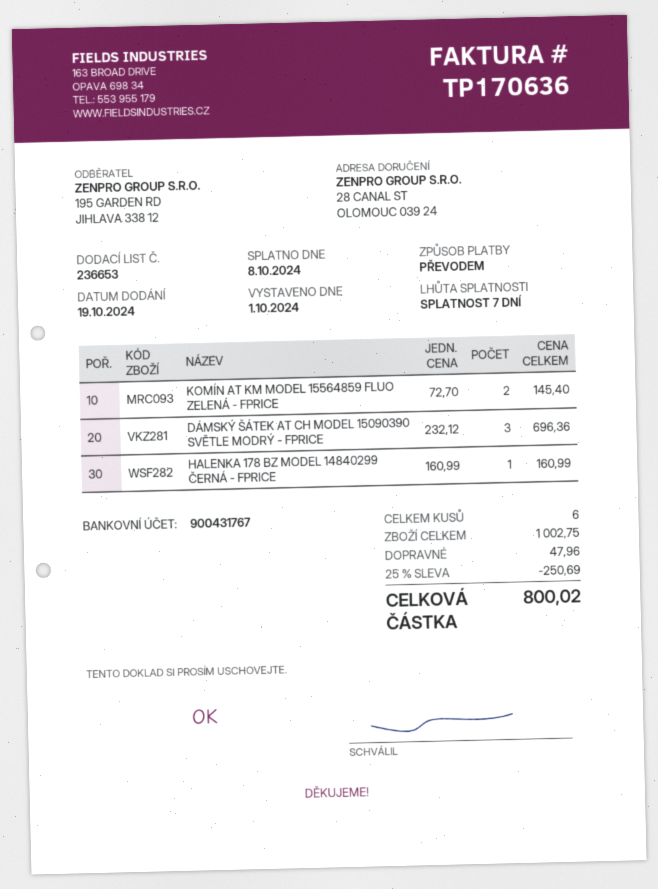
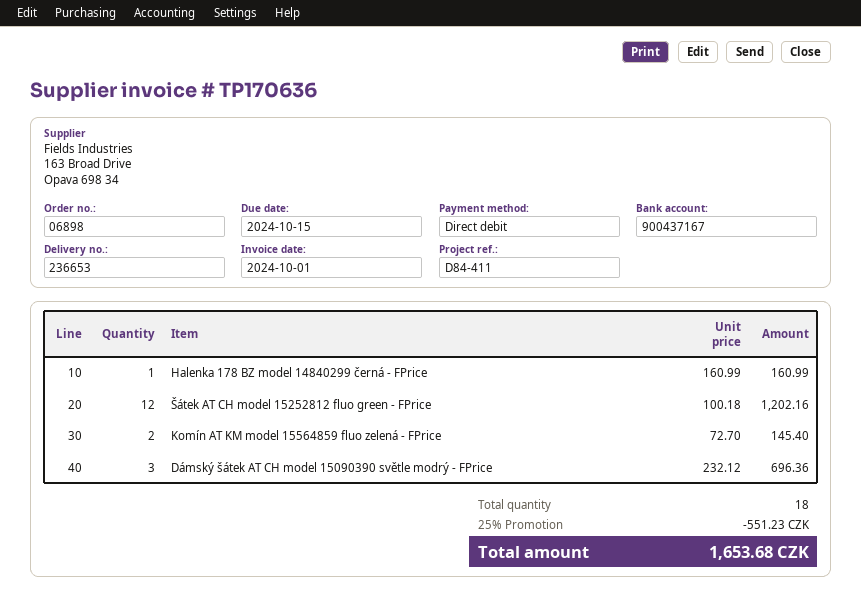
due date: 2024-10-08 -> 2024-10-15
payment method: bank transfer -> direct debit
bank account: 900431767 -> 900437167
Šátek AT CH model 15252812 fluo green - FPrice: none -> 12 x 100.18 = 1202.16
total quantity: 6 -> 18
discount: 25% = 250.69 -> 25% = 551.23
shipping: 47.96 -> none
total: 800.02 -> 1653.68

